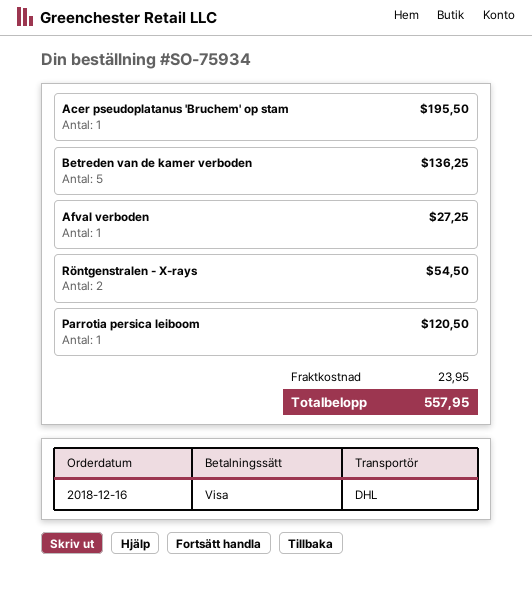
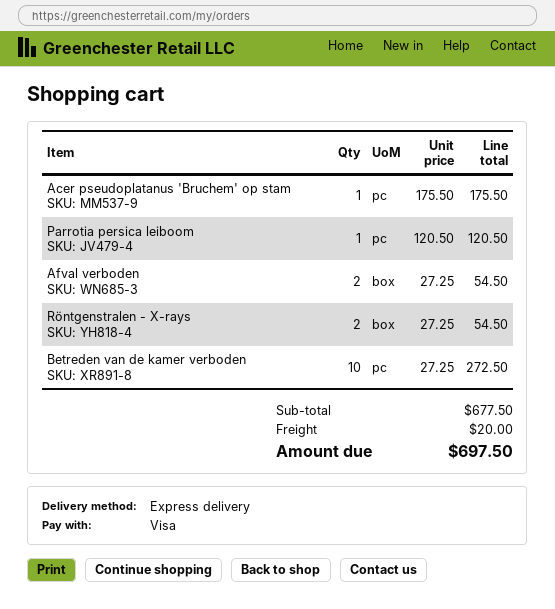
shipping method: DHL -> express
Acer pseudoplatanus 'Bruchem' op stam: 1 for 195.50 -> 1 for 175.50
Betreden van de kamer verboden: 5 for 136.25 -> 10 for 272.50
Afval verboden: 1 for 27.25 -> 2 for 54.50
shipping: 23.95 -> 20.00
total: 557.95 -> 697.50

